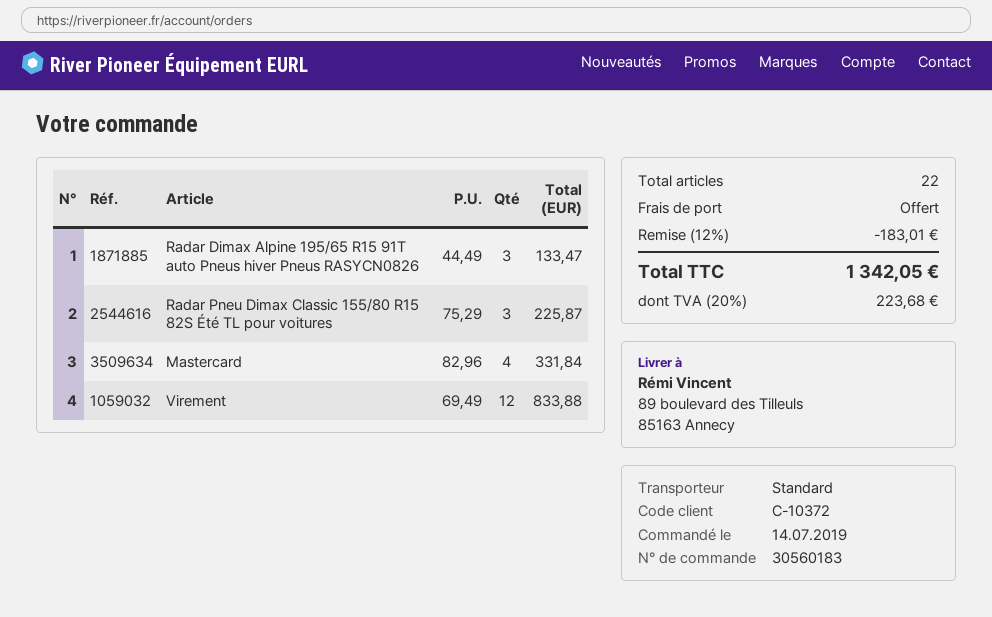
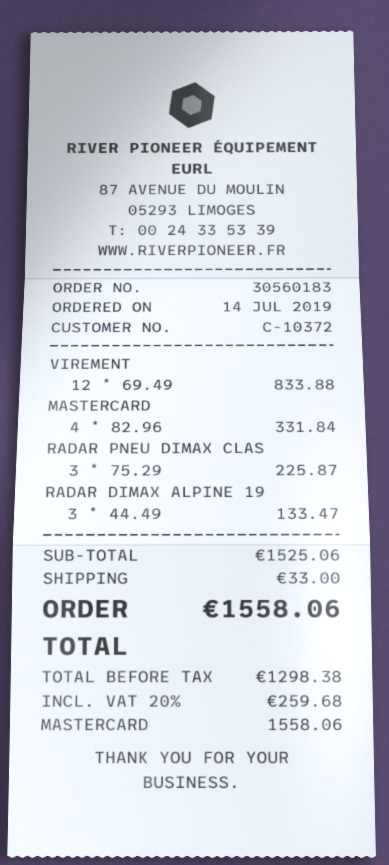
discount: 12% = 183.01 -> none
shipping: 0.00 -> 33.00
tax: 20% = 223.68 -> 20% = 259.68
total: 1342.05 -> 1558.06

